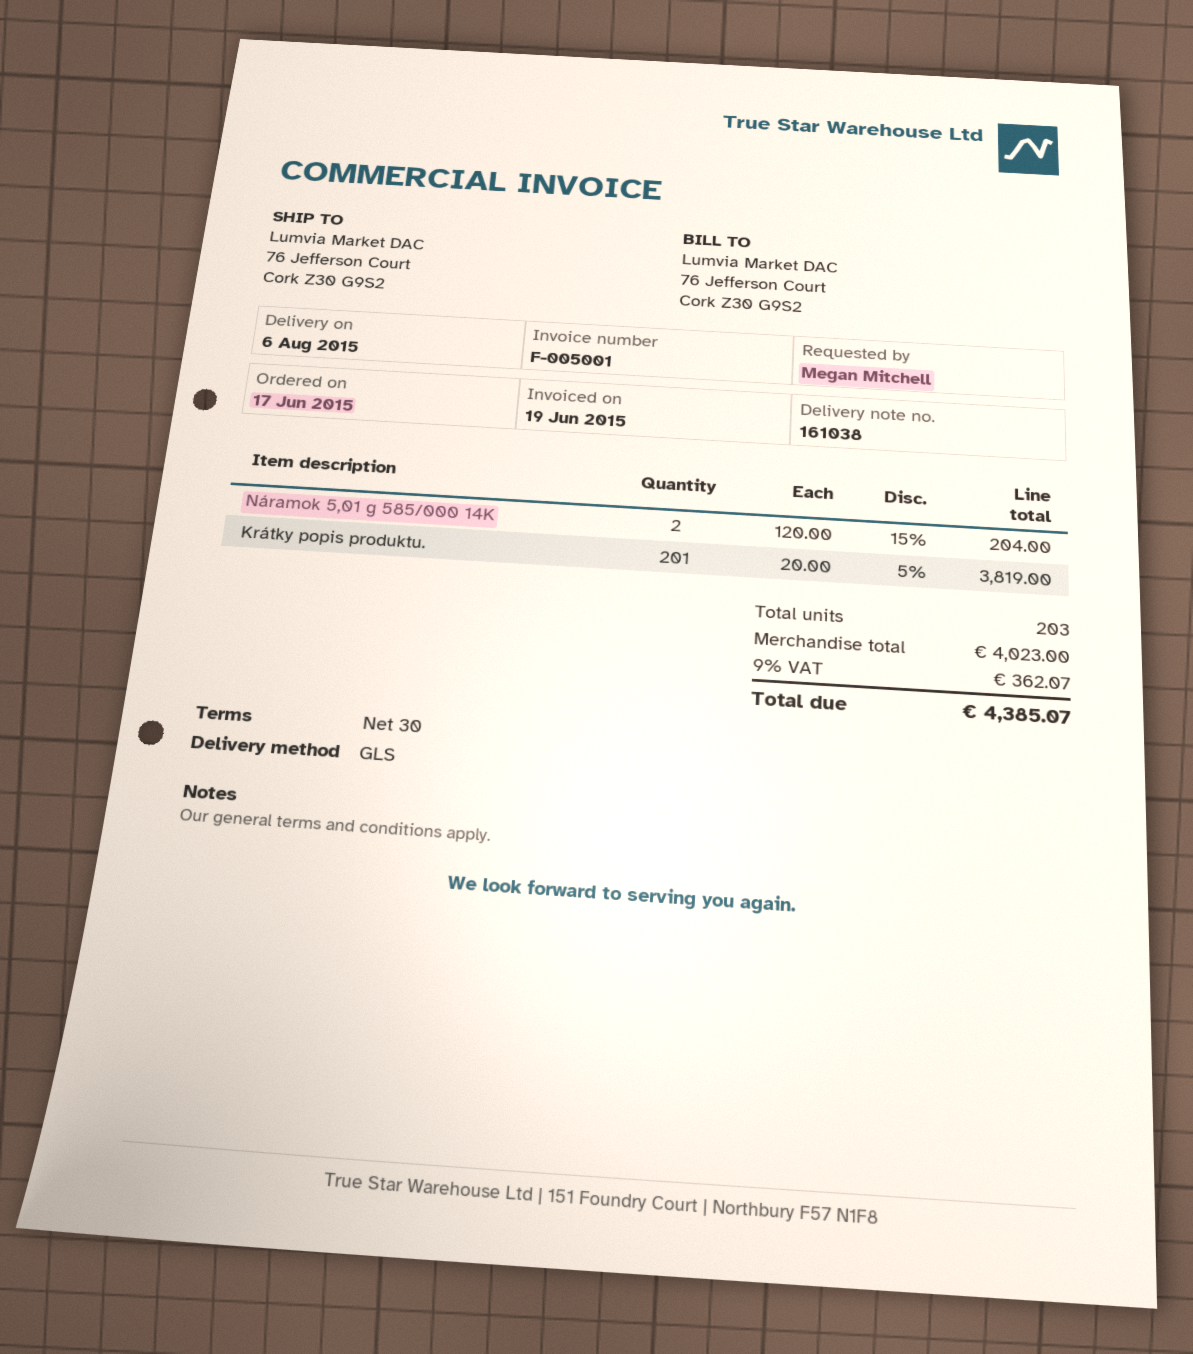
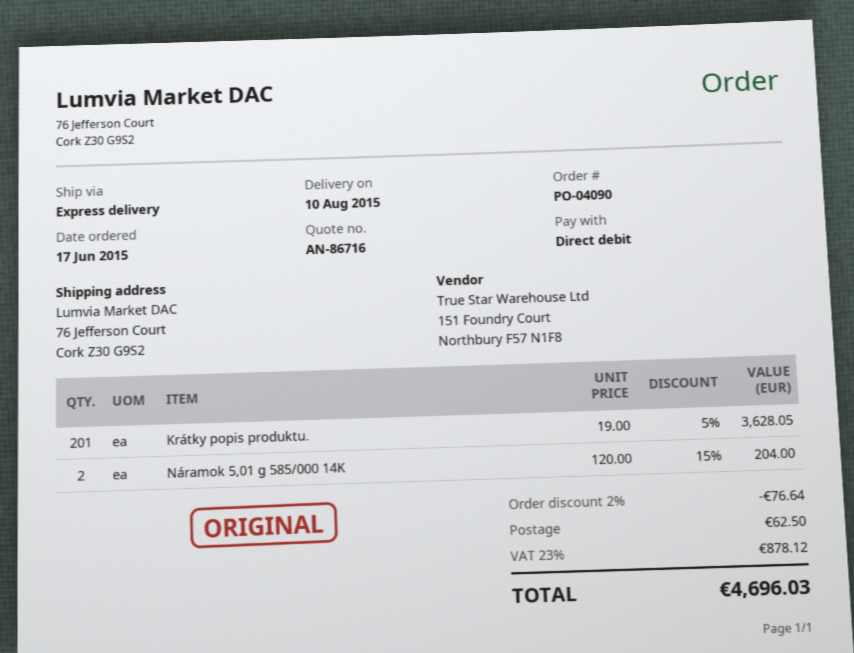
delivery date: 2015-08-06 -> 2015-08-10
shipping method: GLS -> express
Krátky popis produktu.: 201 x 20.00 - 5% = 3819.00 -> 201 x 19.00 - 5% = 3628.05
discount: none -> 2% = 76.64
shipping: none -> 62.50
tax: 9% = 362.07 -> 23% = 878.12
total: 4385.07 -> 4696.03

